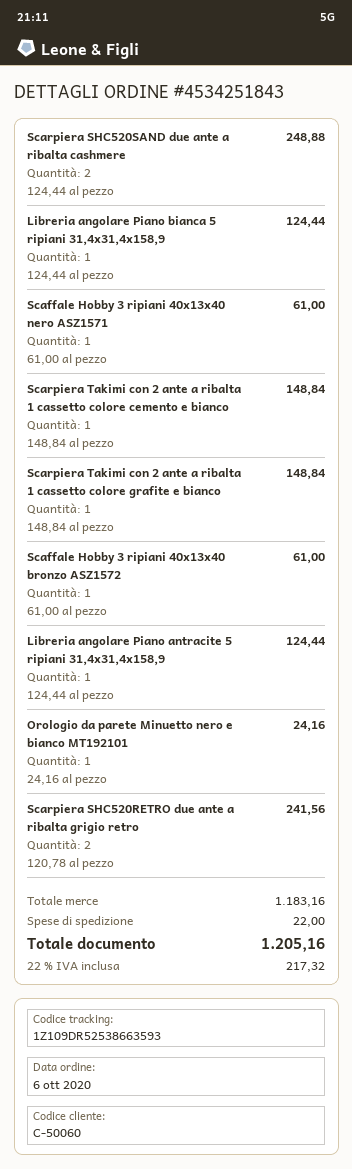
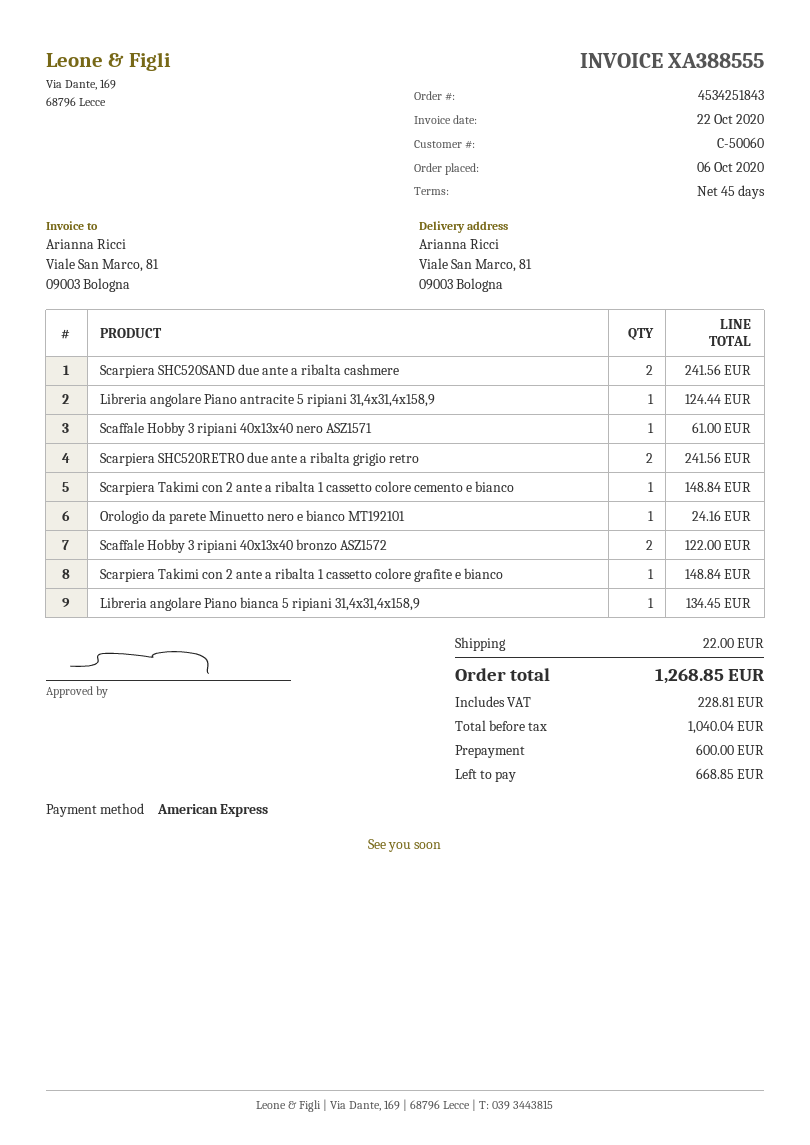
Scarpiera SHC520SAND due ante a ribalta cashmere: 2 for 248.88 -> 2 for 241.56
Libreria angolare Piano bianca 5 ripiani 31,4x31,4x158,9: 1 for 124.44 -> 1 for 134.45
Scaffale Hobby 3 ripiani 40x13x40 bronzo ASZ1572: 1 for 61.00 -> 2 for 122.00
tax: 217.32 -> 228.81
total: 1205.16 -> 1268.85

